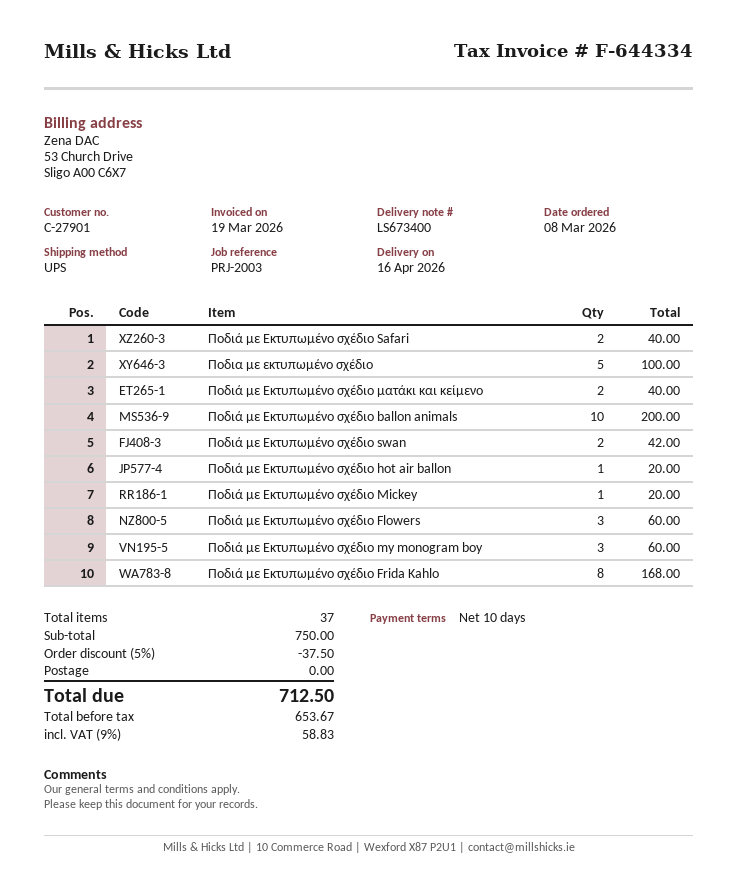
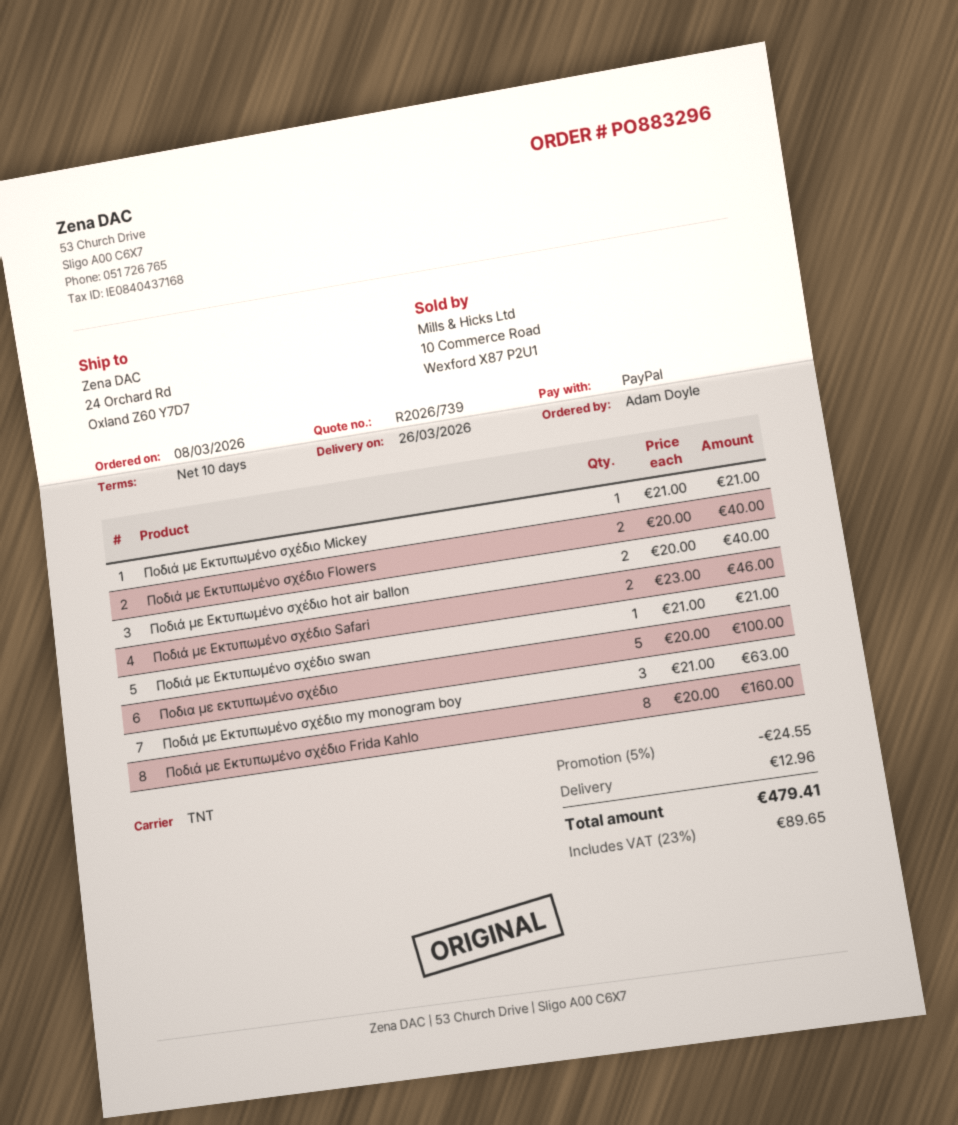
delivery date: 2026-04-16 -> 2026-03-26
shipping method: UPS -> TNT
Ποδιά με Εκτυπωμένο σχέδιο Safari: 2 for 40.00 -> 2 for 46.00
Ποδιά με Εκτυπωμένο σχέδιο ματάκι και κείμενο: 2 for 40.00 -> none
Ποδιά με Εκτυπωμένο σχέδιο ballon animals: 10 for 200.00 -> none
Ποδιά με Εκτυπωμένο σχέδιο swan: 2 for 42.00 -> 1 for 21.00
Ποδιά με Εκτυπωμένο σχέδιο hot air ballon: 1 for 20.00 -> 2 for 40.00
Ποδιά με Εκτυπωμένο σχέδιο Mickey: 1 for 20.00 -> 1 for 21.00
Ποδιά με Εκτυπωμένο σχέδιο Flowers: 3 for 60.00 -> 2 for 40.00
Ποδιά με Εκτυπωμένο σχέδιο my monogram boy: 3 for 60.00 -> 3 for 63.00
Ποδιά με Εκτυπωμένο σχέδιο Frida Kahlo: 8 for 168.00 -> 8 for 160.00
discount: 5% = 37.50 -> 5% = 24.55
shipping: 0.00 -> 12.96
tax: 9% = 58.83 -> 23% = 89.65
total: 712.50 -> 479.41

